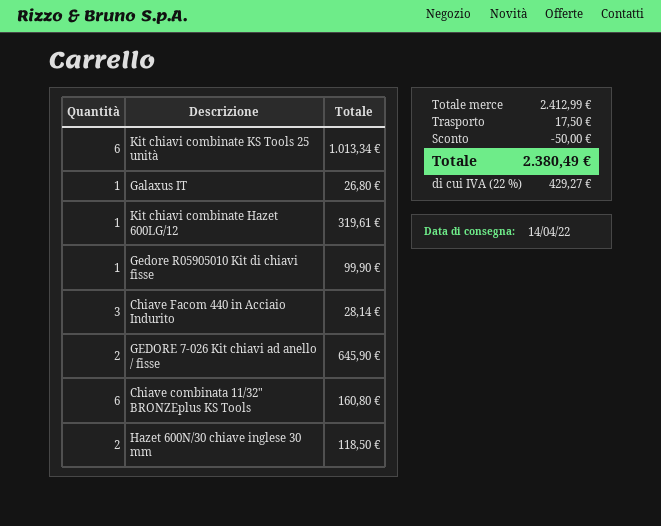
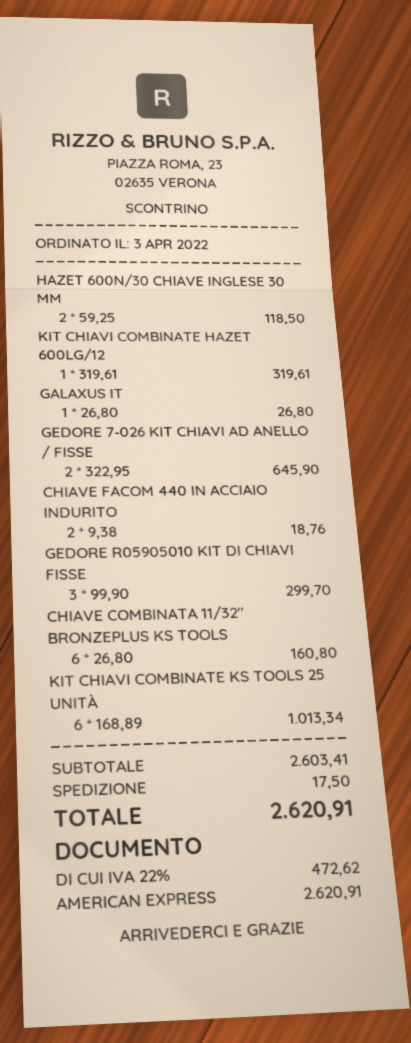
Gedore R05905010 Kit di chiavi fisse: 1 for 99.90 -> 3 for 299.70
Chiave Facom 440 in Acciaio Indurito: 3 for 28.14 -> 2 for 18.76
subtotal: 2412.99 -> 2603.41
discount: 50.00 -> none
tax: 22% = 429.27 -> 22% = 472.62
total: 2380.49 -> 2620.91

